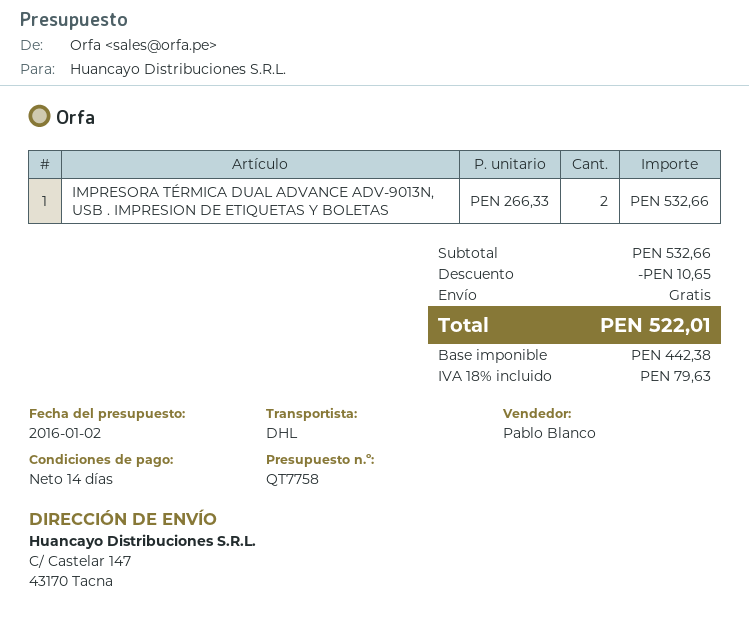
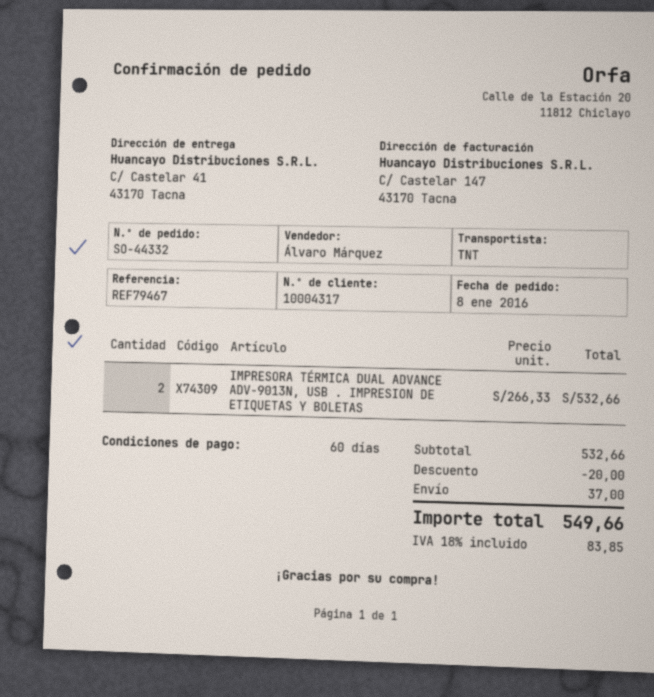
payment terms: 14 days -> 60 days
sales rep: Pablo Blanco -> Álvaro Márquez
shipping method: DHL -> TNT
ship to: C/ Castelar 147, 43170 Tacna -> C/ Castelar 41, 43170 Tacna
discount: 10.65 -> 20.00
shipping: 0.00 -> 37.00
tax: 18% = 79.63 -> 18% = 83.85
total: 522.01 -> 549.66

